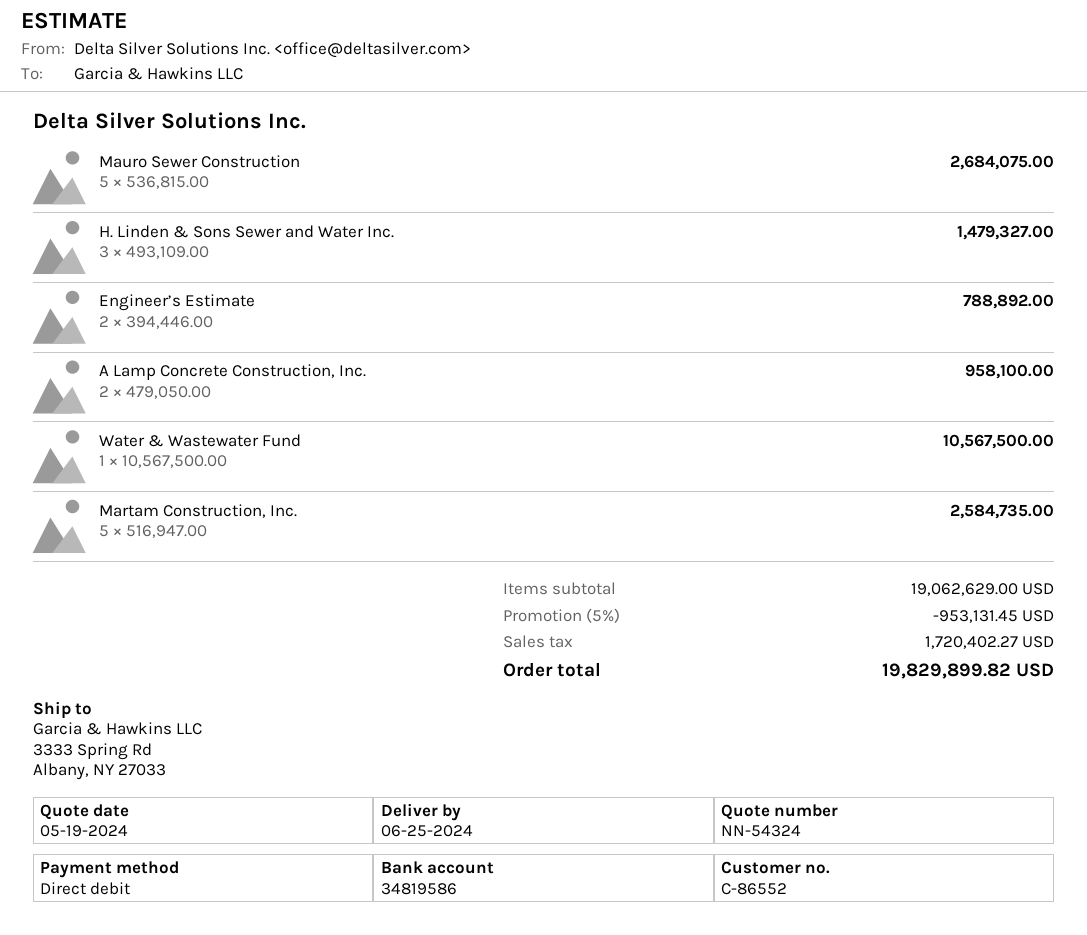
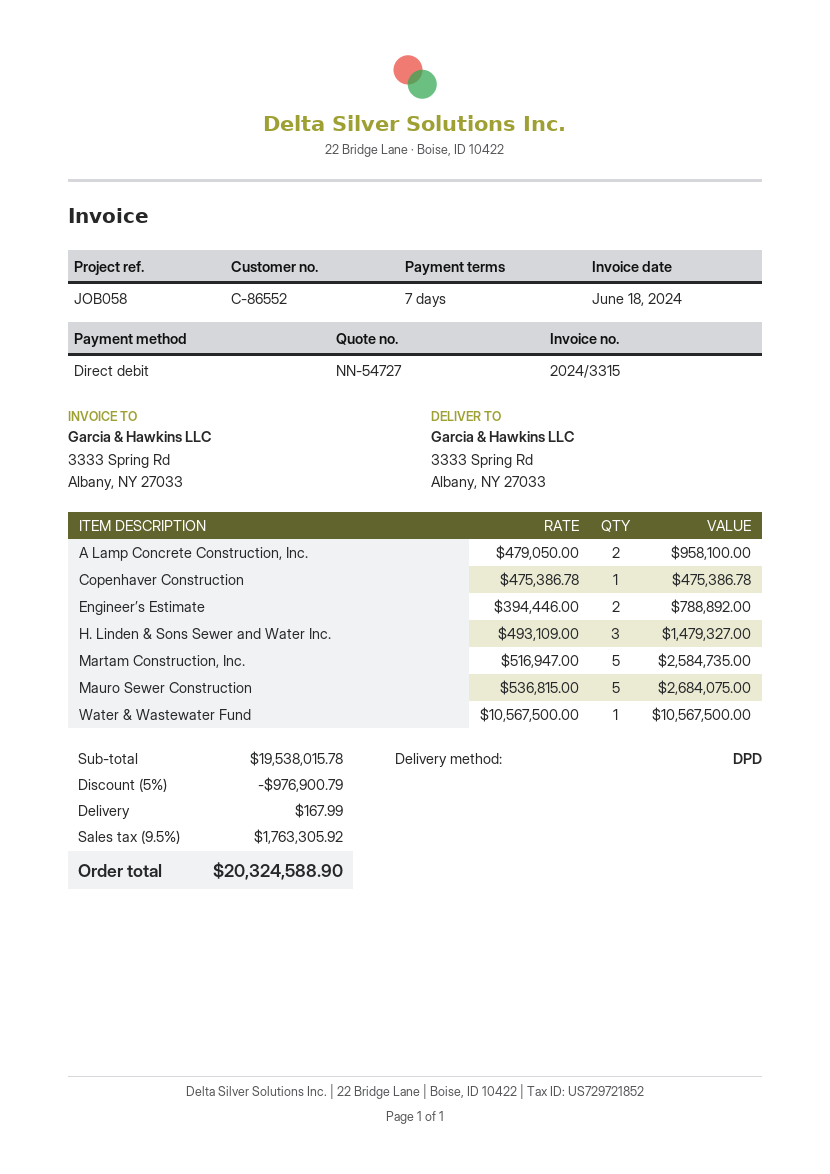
quote number: NN-54324 -> NN-54727
Copenhaver Construction: none -> 1 x 475386.78 = 475386.78
subtotal: 19062629.00 -> 19538015.78
discount: 5% = 953131.45 -> 5% = 976900.79
shipping: none -> 167.99
tax: 1720402.27 -> 1763305.92
total: 19829899.82 -> 20324588.90

